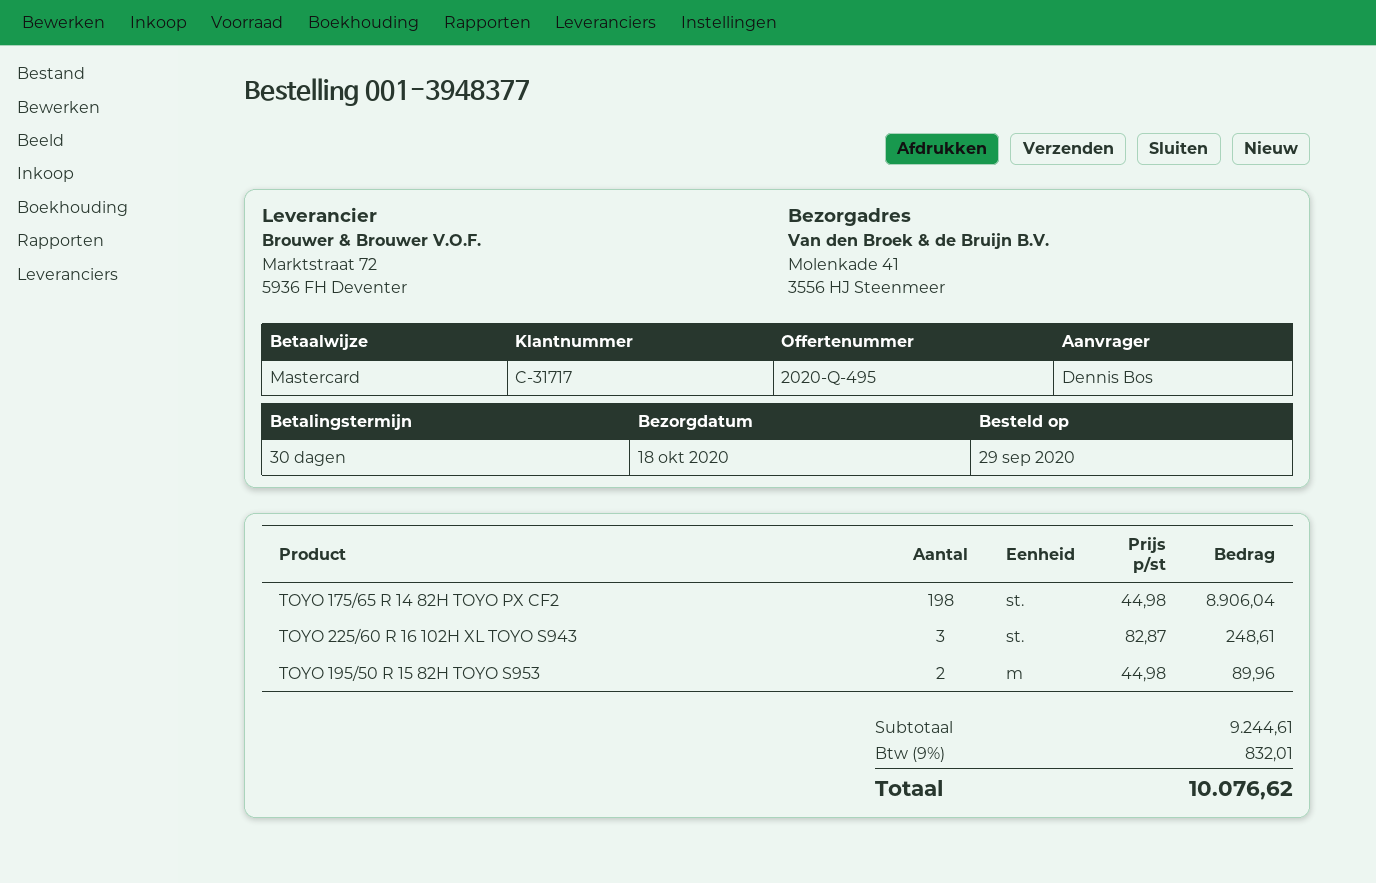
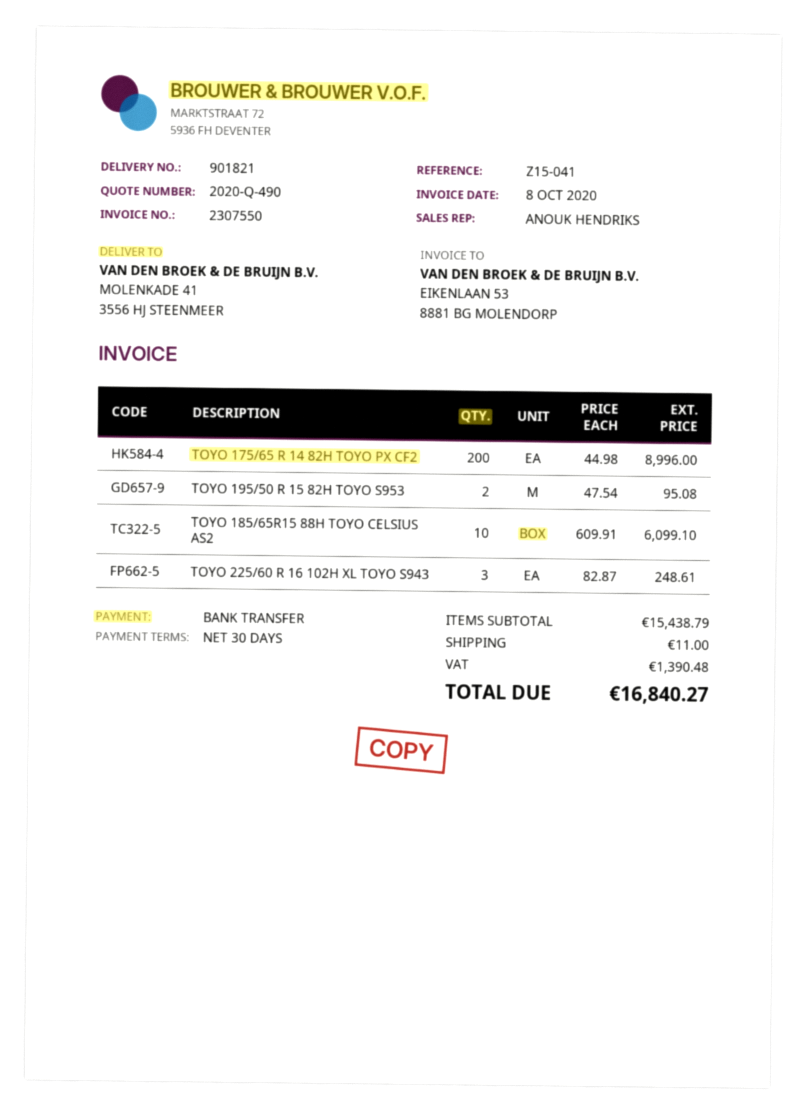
quote number: 2020-Q-495 -> 2020-Q-490
payment method: Mastercard -> bank transfer
TOYO 175/65 R 14 82H TOYO PX CF2: 198 x 44.98 = 8906.04 -> 200 x 44.98 = 8996.00
TOYO 195/50 R 15 82H TOYO S953: 2 x 44.98 = 89.96 -> 2 x 47.54 = 95.08
TOYO 185/65R15 88H TOYO CELSIUS AS2: none -> 10 x 609.91 = 6099.10
subtotal: 9244.61 -> 15438.79
shipping: none -> 11.00
tax: 832.01 -> 1390.48
total: 10076.62 -> 16840.27

